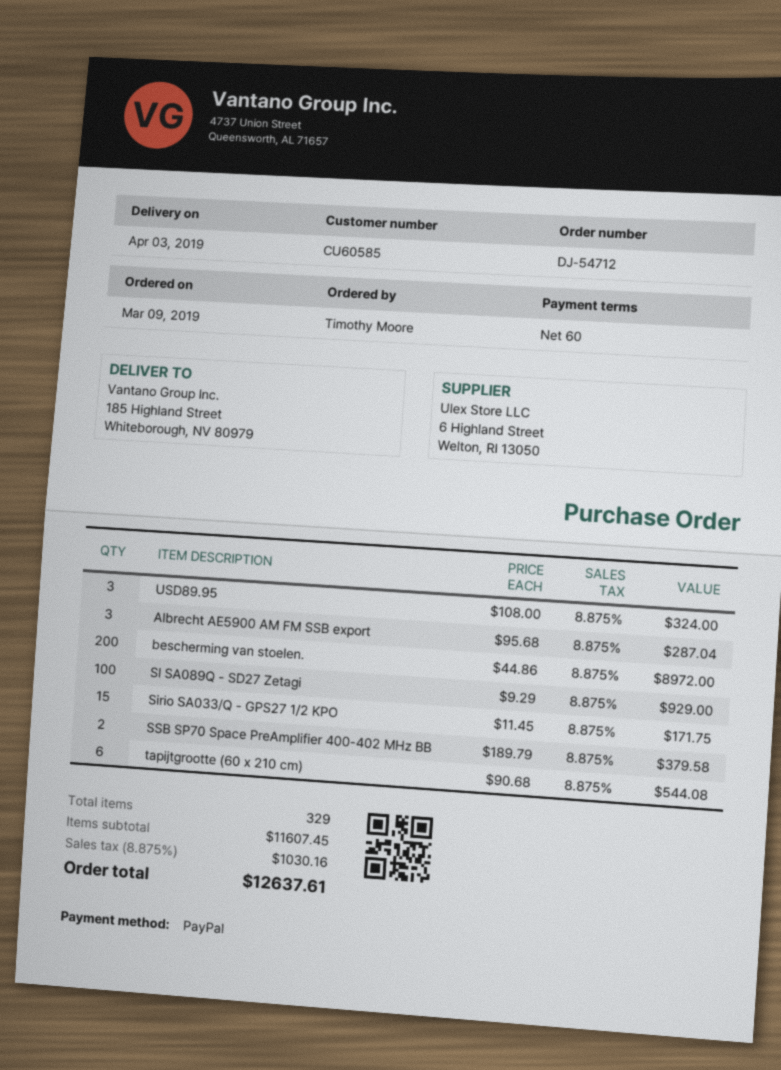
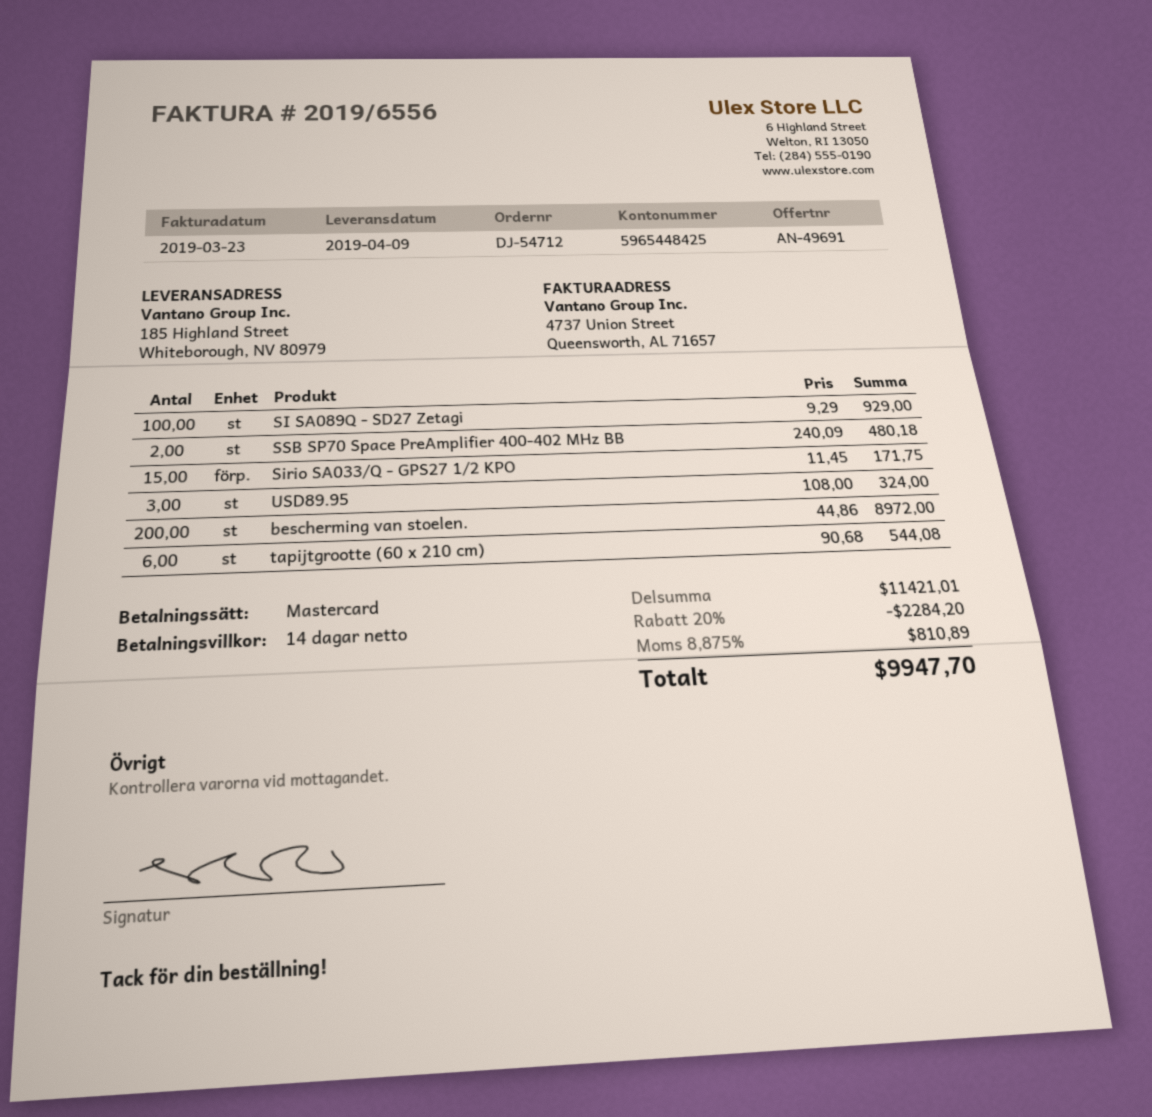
delivery date: 2019-04-03 -> 2019-04-09
payment terms: 60 days -> 14 days
payment method: PayPal -> Mastercard
Albrecht AE5900 AM FM SSB export: 3 x 95.68 = 287.04 -> none
SSB SP70 Space PreAmplifier 400-402 MHz BB: 2 x 189.79 = 379.58 -> 2 x 240.09 = 480.18
subtotal: 11607.45 -> 11421.01
discount: none -> 20% = 2284.20
tax: 8.875% = 1030.16 -> 8.875% = 810.89
total: 12637.61 -> 9947.70

